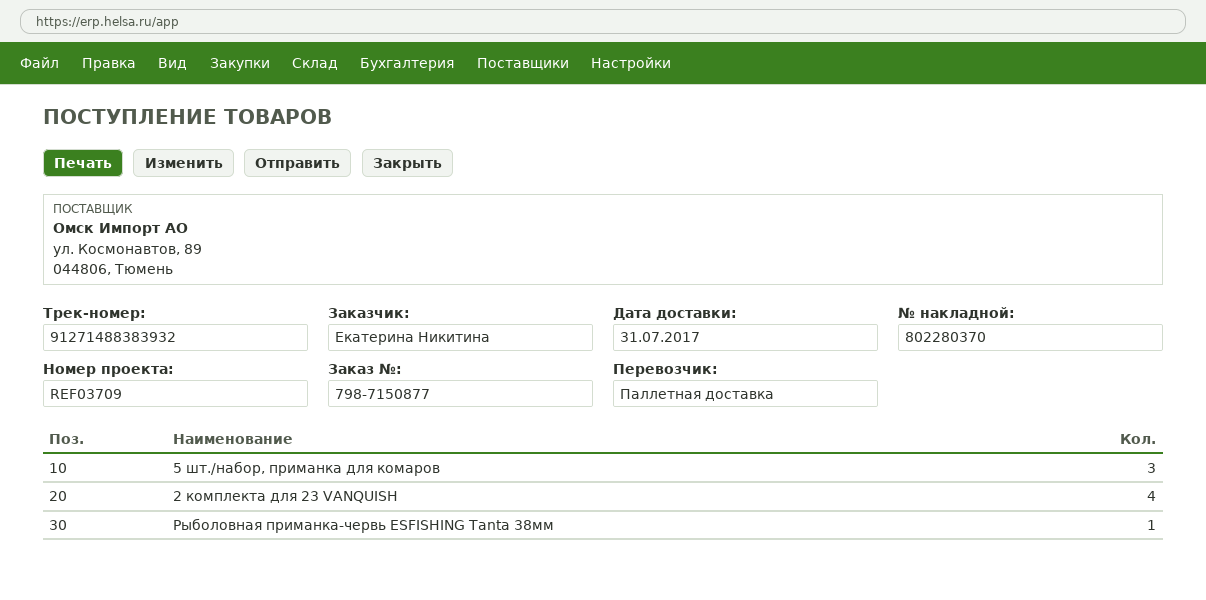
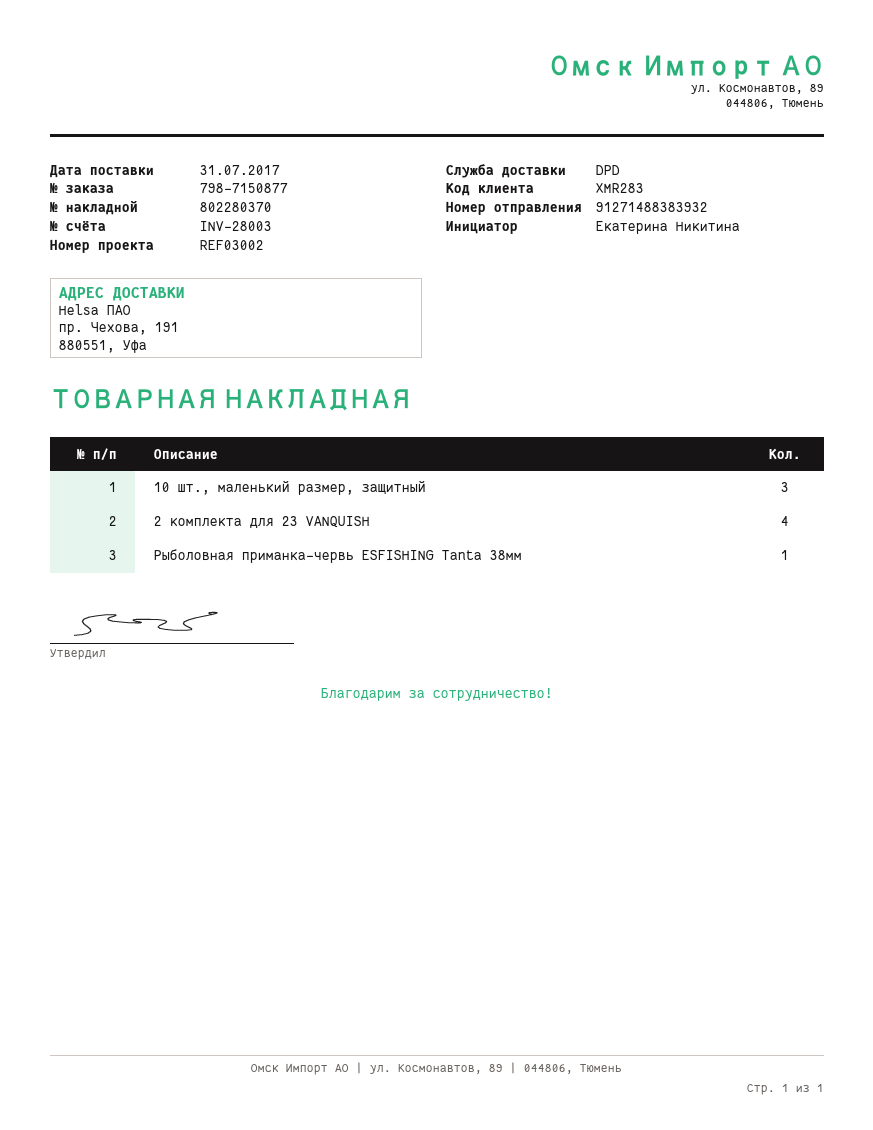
reference: REF03709 -> REF03002
shipping method: pallet freight -> DPD
5 шт./набор, приманка для комаров: 3 -> none
10 шт., маленький размер, защитный: none -> 3

